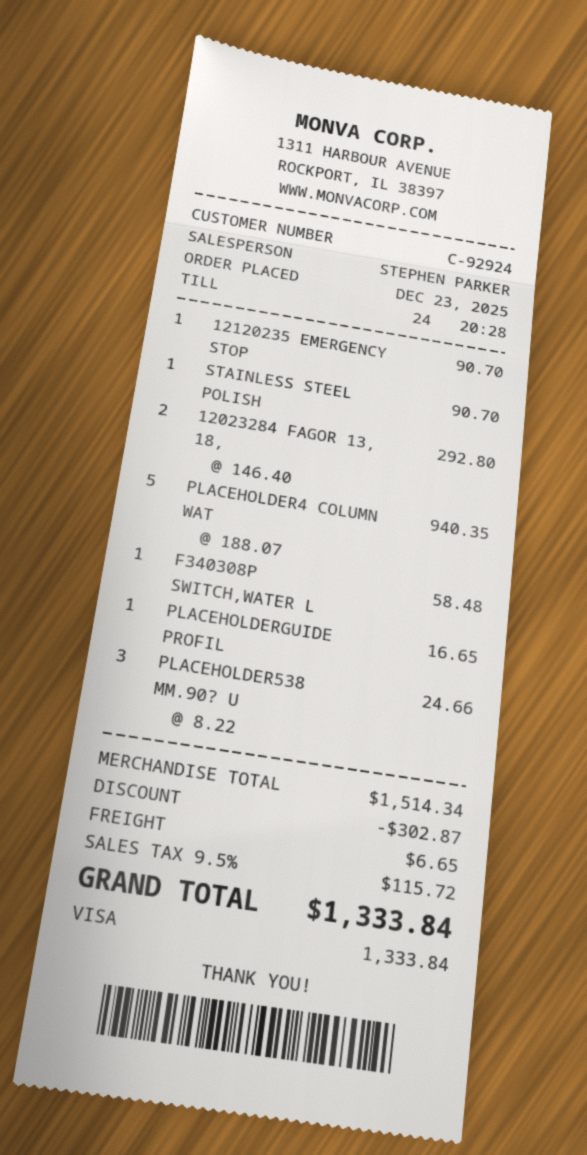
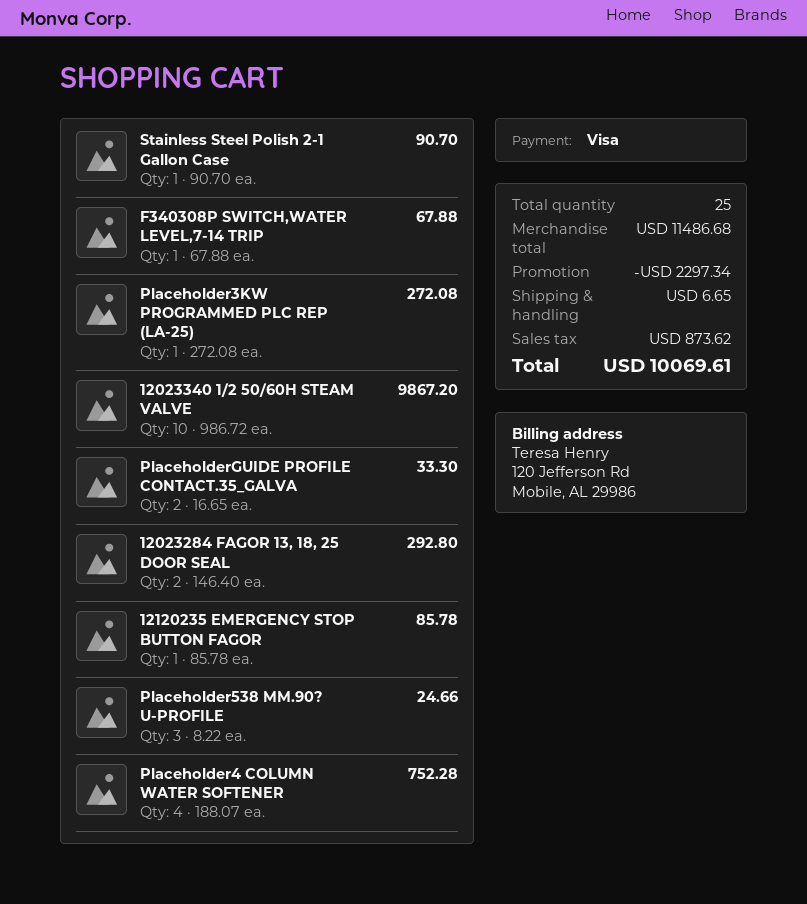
12120235 EMERGENCY STOP: 1 x 90.70 = 90.70 -> 1 x 85.78 = 85.78
PLACEHOLDER4 COLUMN WAT: 5 x 188.07 = 940.35 -> 4 x 188.07 = 752.28
F340308P SWITCH,WATER L: 1 x 58.48 = 58.48 -> 1 x 67.88 = 67.88
PLACEHOLDERGUIDE PROFIL: 1 x 16.65 = 16.65 -> 2 x 16.65 = 33.30
Placeholder3KW PROGRAMMED PLC REP (LA-25): none -> 1 x 272.08 = 272.08
12023340 1/2 50/60H STEAM VALVE: none -> 10 x 986.72 = 9867.20
subtotal: 1514.34 -> 11486.68
discount: 302.87 -> 2297.34
tax: 115.72 -> 873.62
total: 1333.84 -> 10069.61

